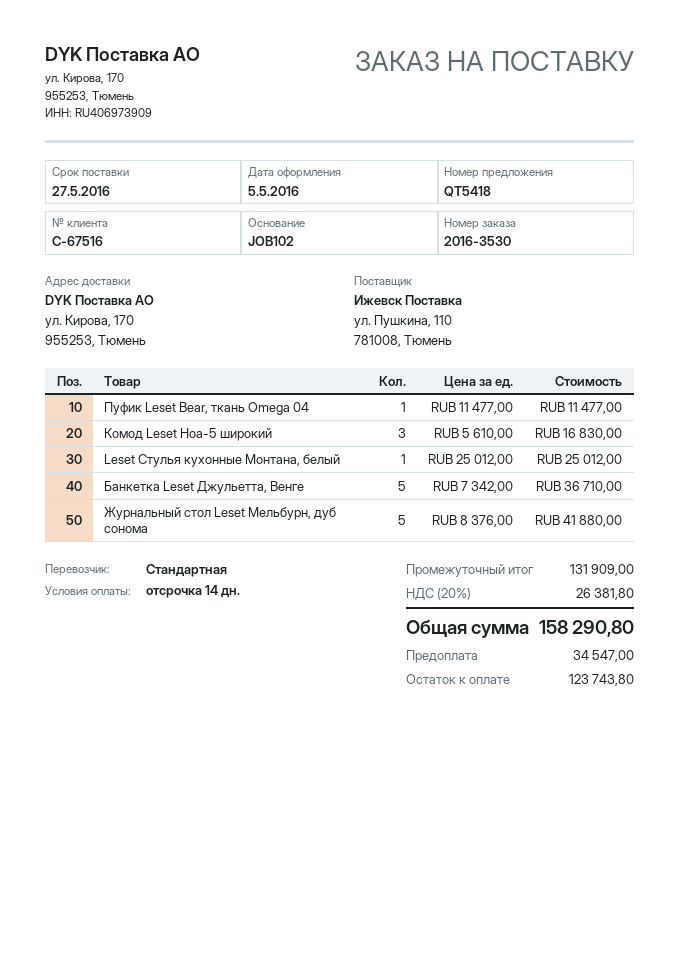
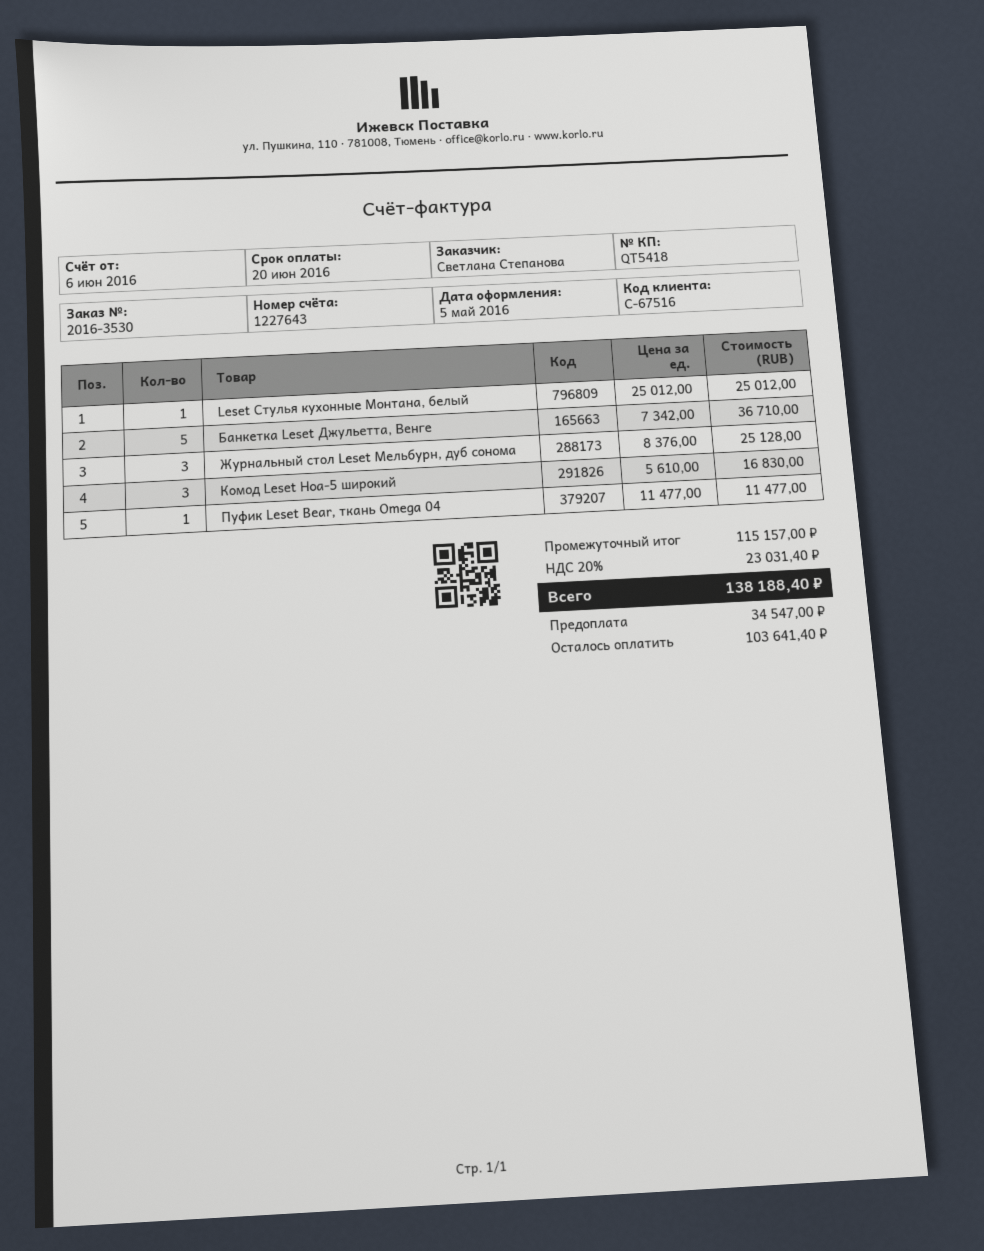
Журнальный стол Leset Мельбурн, дуб сонома: 5 x 8376.00 = 41880.00 -> 3 x 8376.00 = 25128.00
subtotal: 131909.00 -> 115157.00
tax: 20% = 26381.80 -> 20% = 23031.40
total: 158290.80 -> 138188.40
balance: 123743.80 -> 103641.40

